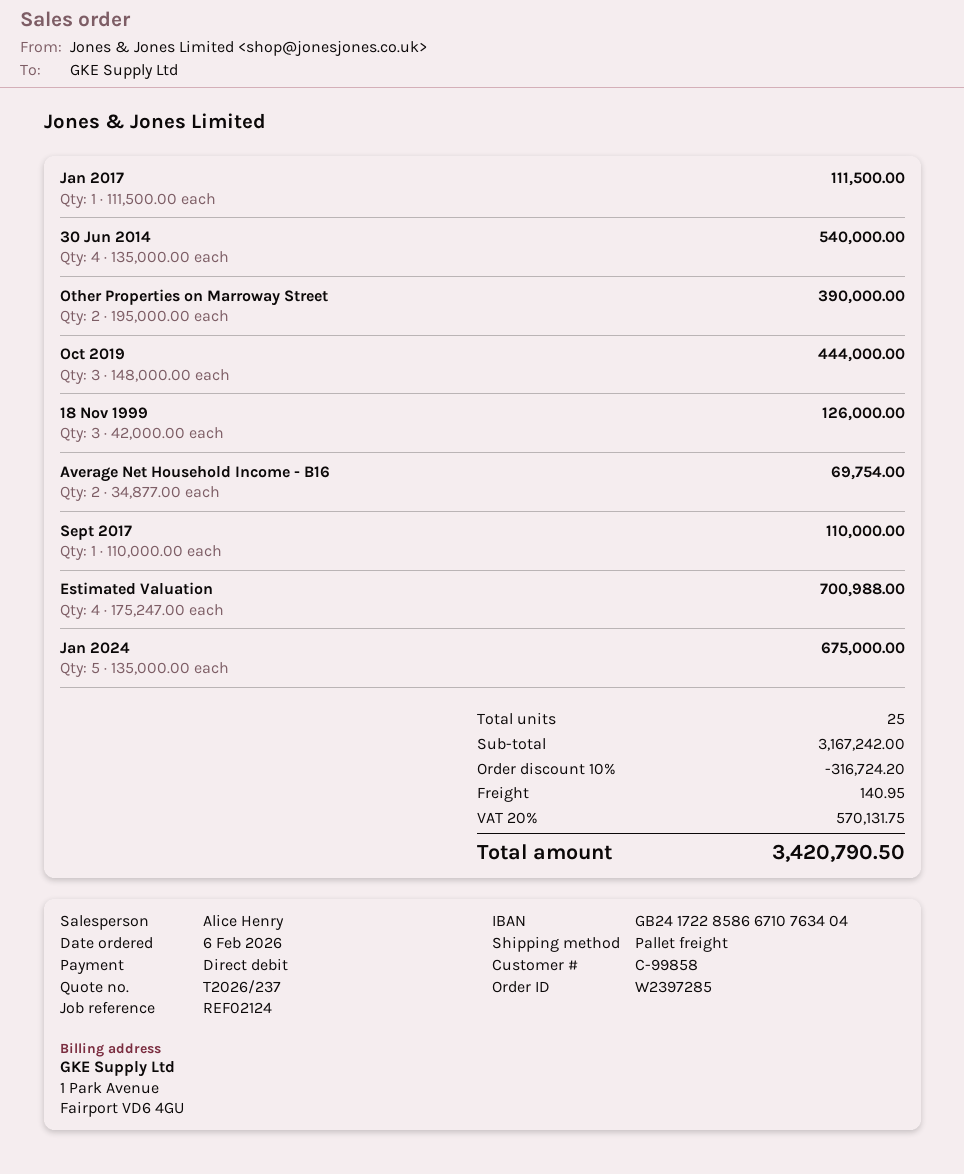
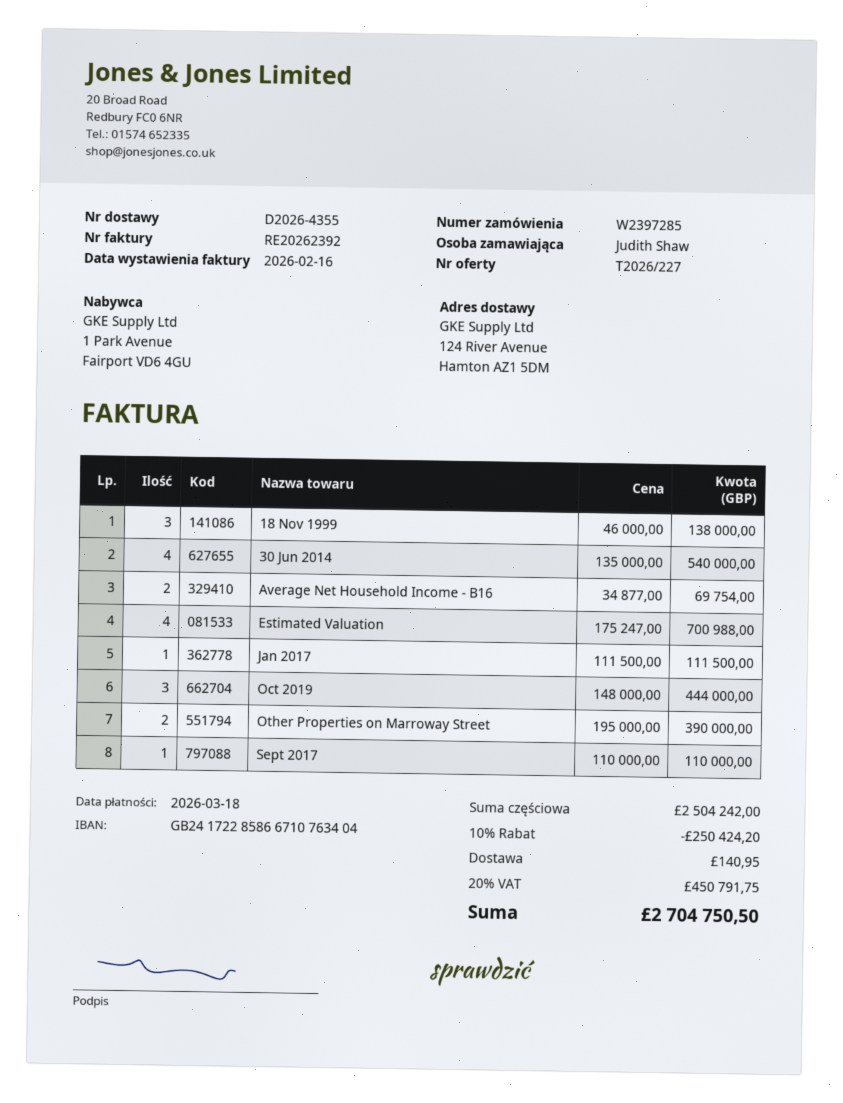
quote number: T2026/237 -> T2026/227
18 Nov 1999: 3 x 42000.00 = 126000.00 -> 3 x 46000.00 = 138000.00
Jan 2024: 5 x 135000.00 = 675000.00 -> none
subtotal: 3167242.00 -> 2504242.00
discount: 10% = 316724.20 -> 10% = 250424.20
tax: 20% = 570131.75 -> 20% = 450791.75
total: 3420790.50 -> 2704750.50

